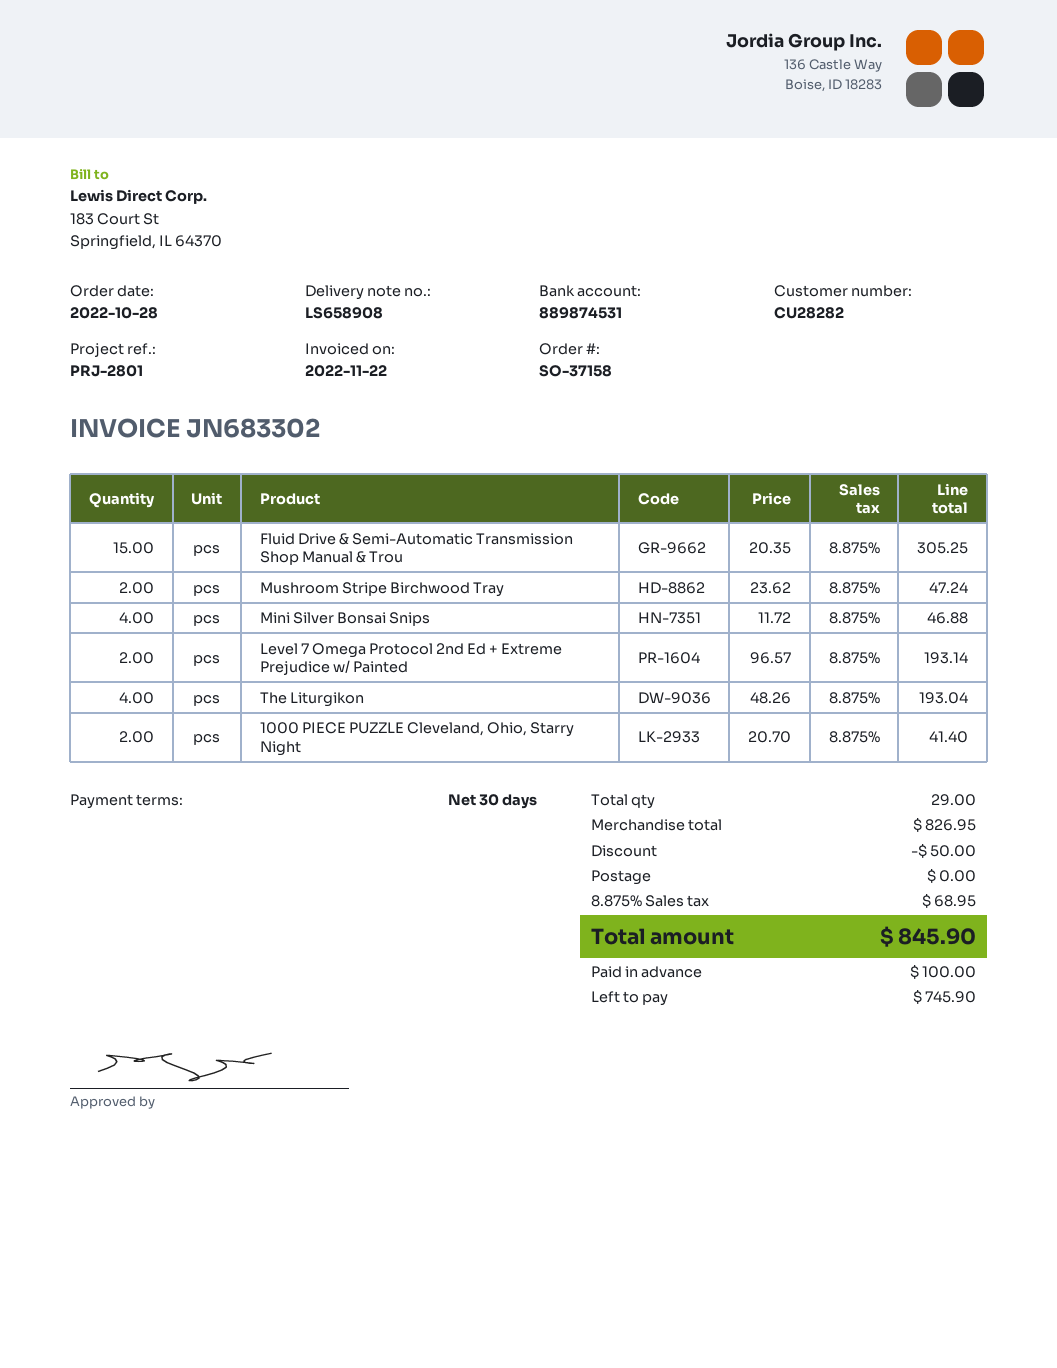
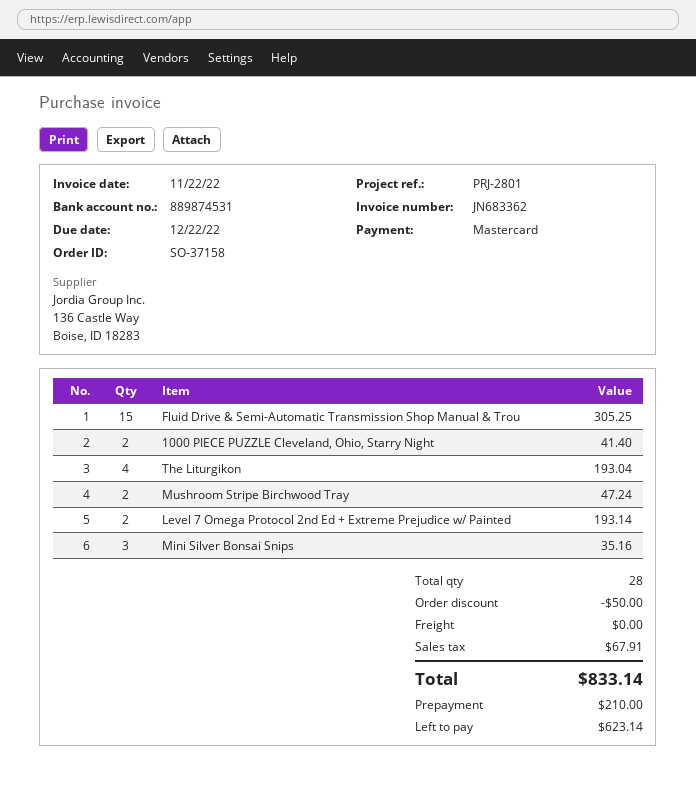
invoice number: JN683302 -> JN683362
Mini Silver Bonsai Snips: 4 for 46.88 -> 3 for 35.16
total quantity: 29 -> 28
tax: 68.95 -> 67.91
total: 845.90 -> 833.14
deposit: 100.00 -> 210.00
balance: 745.90 -> 623.14

